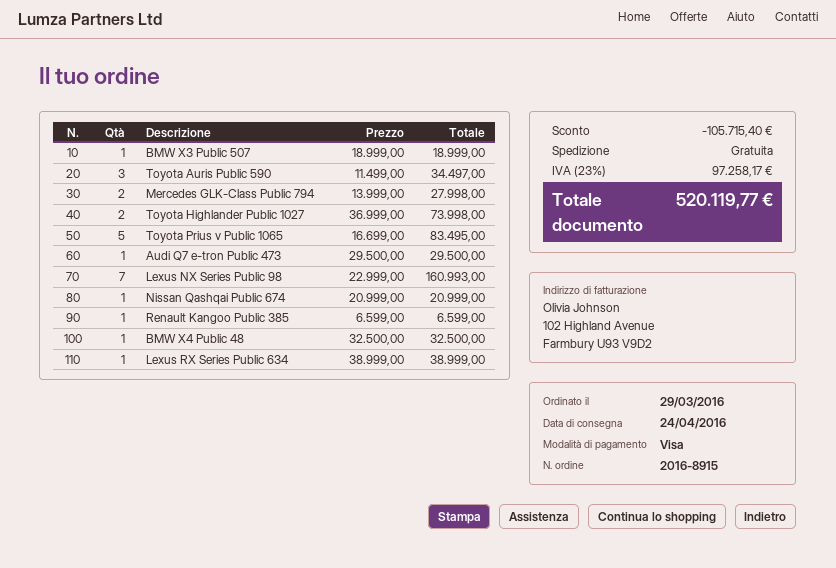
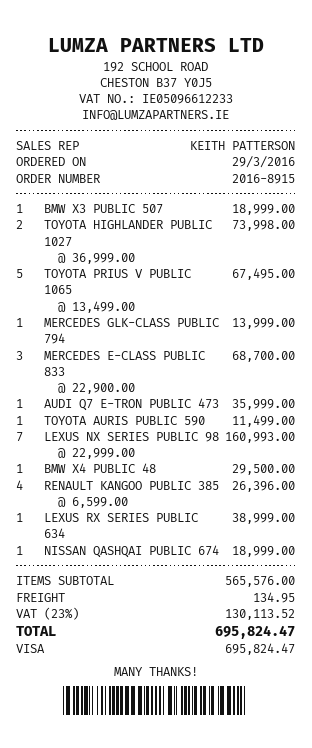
Toyota Auris Public 590: 3 x 11499.00 = 34497.00 -> 1 x 11499.00 = 11499.00
Mercedes GLK-Class Public 794: 2 x 13999.00 = 27998.00 -> 1 x 13999.00 = 13999.00
Toyota Prius v Public 1065: 5 x 16699.00 = 83495.00 -> 5 x 13499.00 = 67495.00
Audi Q7 e-tron Public 473: 1 x 29500.00 = 29500.00 -> 1 x 35999.00 = 35999.00
Nissan Qashqai Public 674: 1 x 20999.00 = 20999.00 -> 1 x 18999.00 = 18999.00
Renault Kangoo Public 385: 1 x 6599.00 = 6599.00 -> 4 x 6599.00 = 26396.00
BMW X4 Public 48: 1 x 32500.00 = 32500.00 -> 1 x 29500.00 = 29500.00
MERCEDES E-CLASS PUBLIC 833: none -> 3 x 22900.00 = 68700.00
discount: 105715.40 -> none
shipping: 0.00 -> 134.95
tax: 23% = 97258.17 -> 23% = 130113.52
total: 520119.77 -> 695824.47

